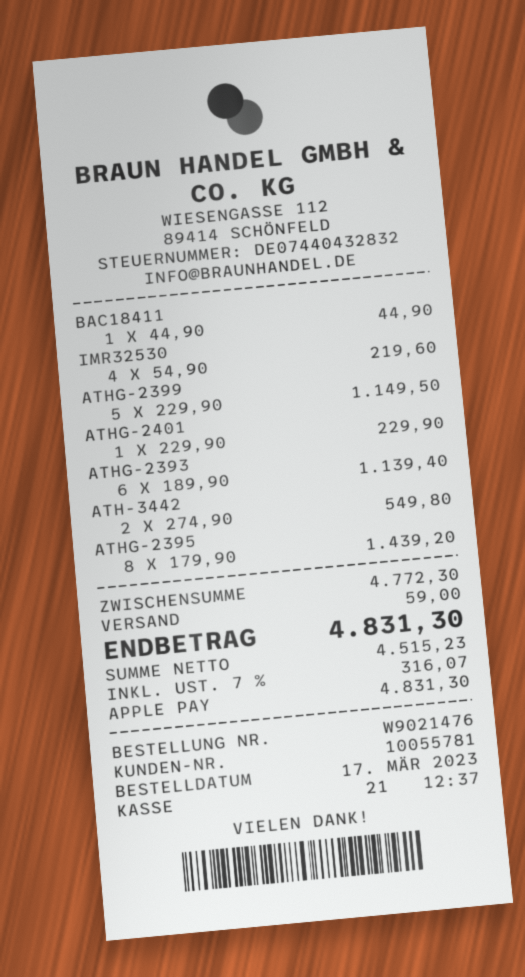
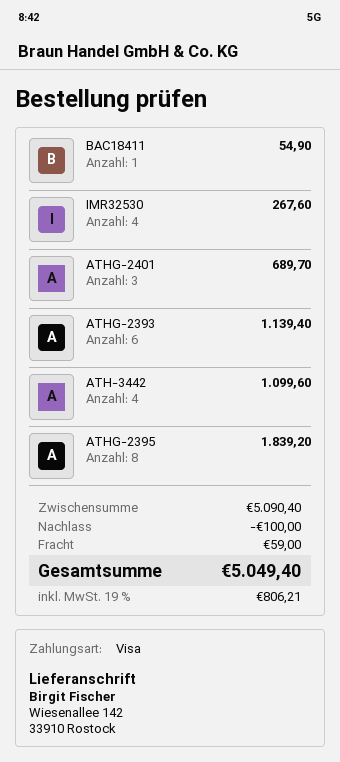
payment method: Apple Pay -> Visa
BAC18411: 1 for 44.90 -> 1 for 54.90
IMR32530: 4 for 219.60 -> 4 for 267.60
ATHG-2399: 5 for 1149.50 -> none
ATHG-2401: 1 for 229.90 -> 3 for 689.70
ATH-3442: 2 for 549.80 -> 4 for 1099.60
ATHG-2395: 8 for 1439.20 -> 8 for 1839.20
subtotal: 4772.30 -> 5090.40
discount: none -> 100.00
tax: 7% = 316.07 -> 19% = 806.21
total: 4831.30 -> 5049.40

